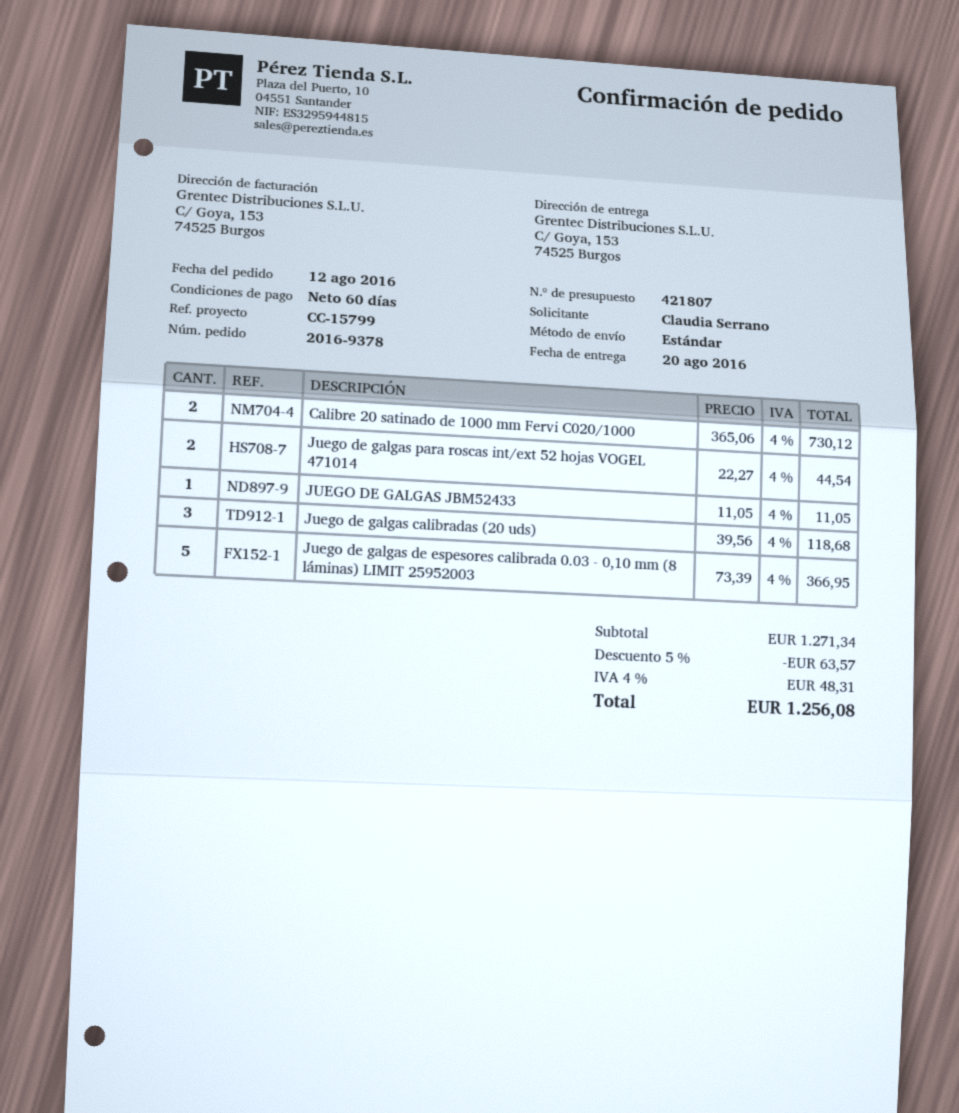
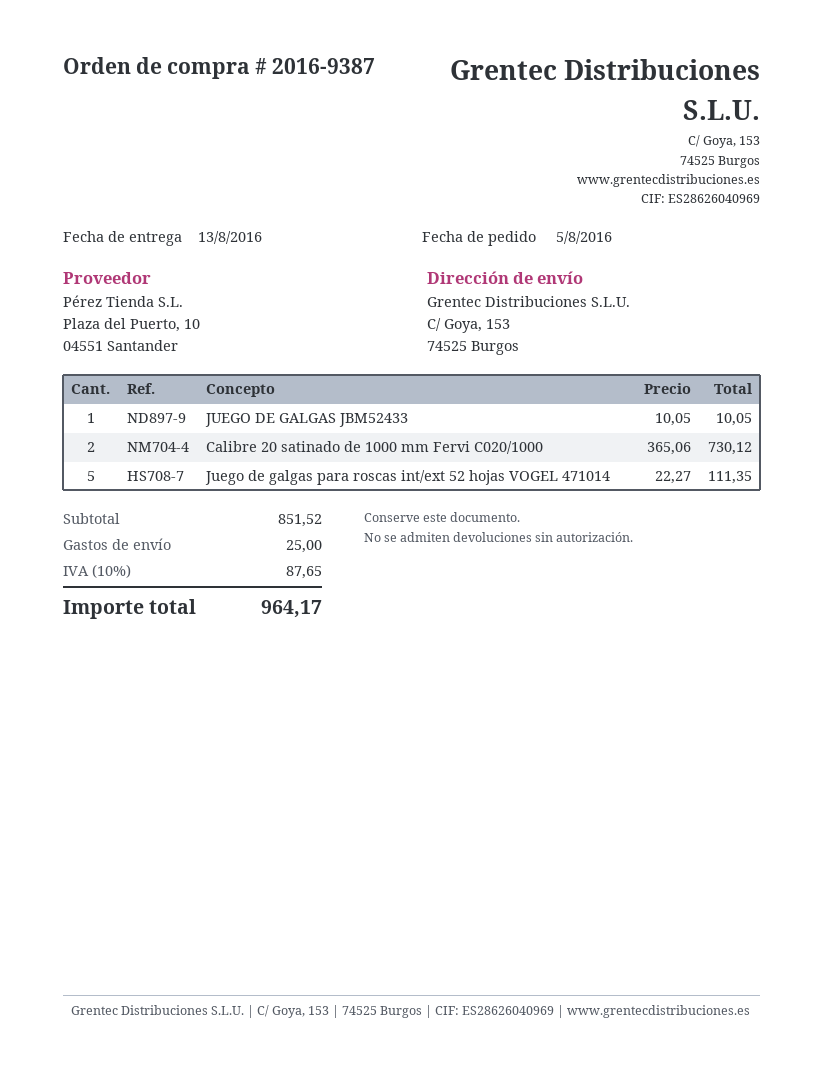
order number: 2016-9378 -> 2016-9387
order date: 2016-08-12 -> 2016-08-05
delivery date: 2016-08-20 -> 2016-08-13
Juego de galgas para roscas int/ext 52 hojas VOGEL 471014: 2 x 22.27 = 44.54 -> 5 x 22.27 = 111.35
JUEGO DE GALGAS JBM52433: 1 x 11.05 = 11.05 -> 1 x 10.05 = 10.05
Juego de galgas calibradas (20 uds): 3 x 39.56 = 118.68 -> none
Juego de galgas de espesores calibrada 0.03 - 0,10 mm (8 láminas) LIMIT 25952003: 5 x 73.39 = 366.95 -> none
subtotal: 1271.34 -> 851.52
discount: 5% = 63.57 -> none
shipping: none -> 25.00
tax: 4% = 48.31 -> 10% = 87.65
total: 1256.08 -> 964.17

